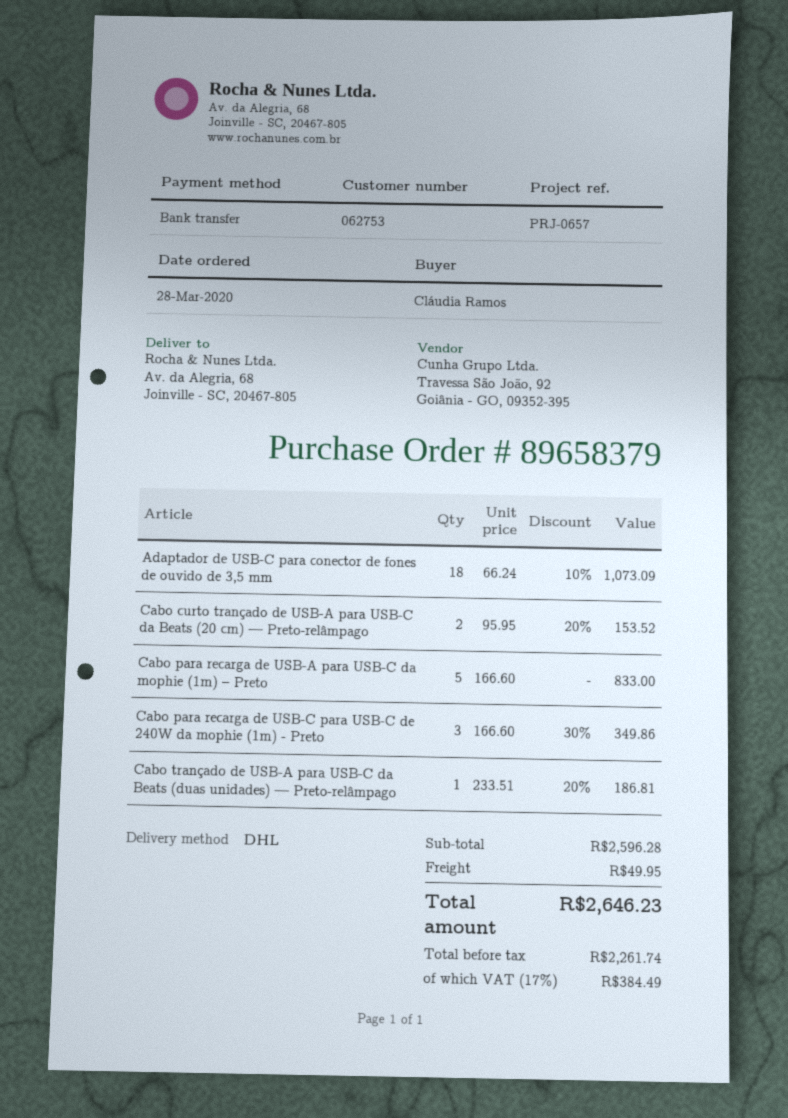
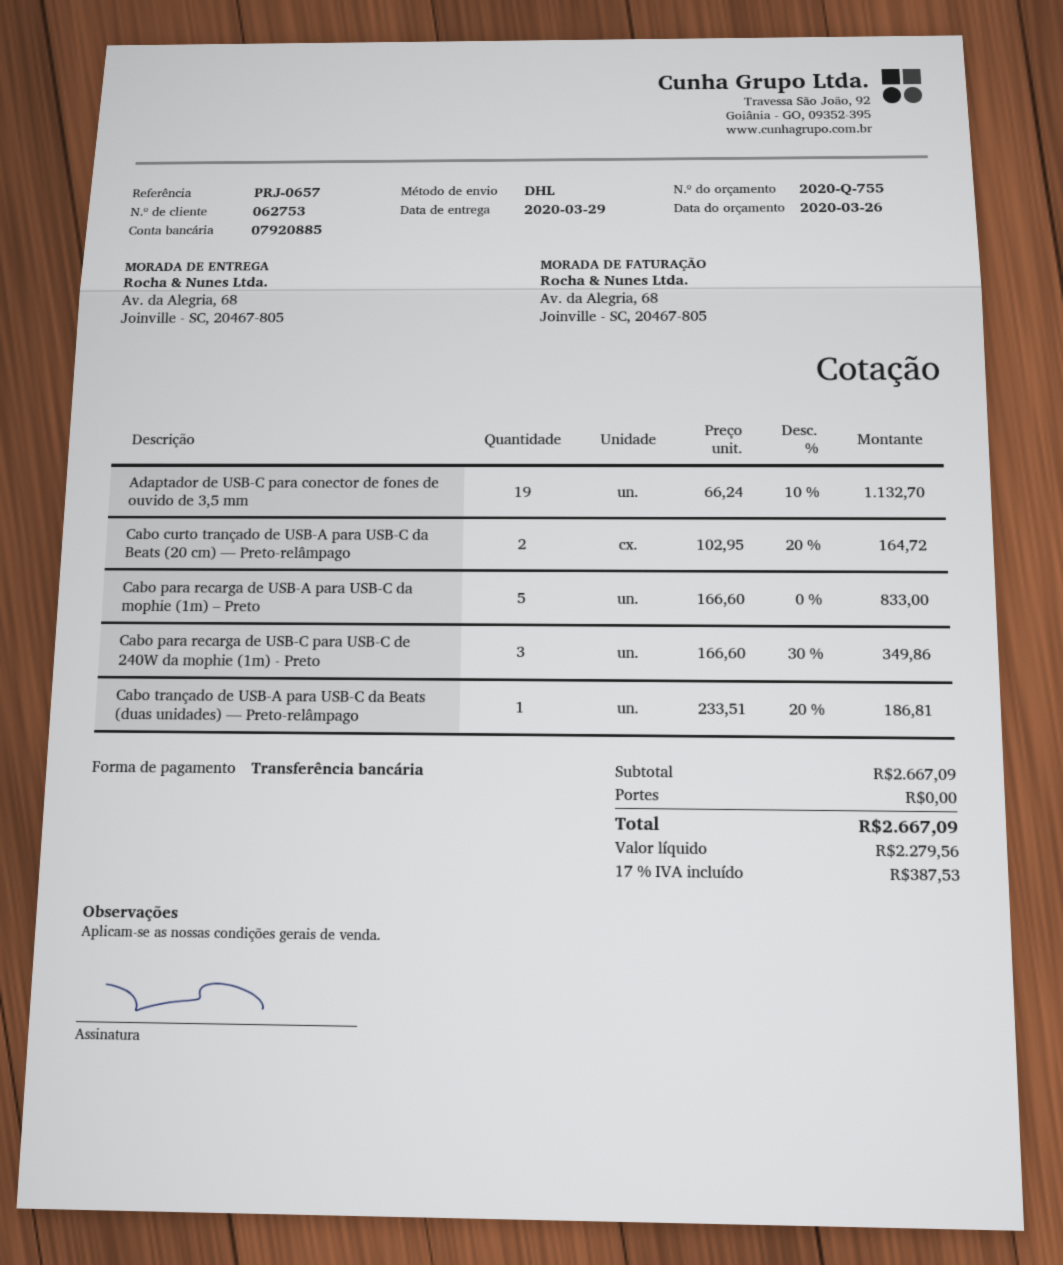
Adaptador de USB-C para conector de fones de ouvido de 3,5 mm: 18 x 66.24 - 10% = 1073.09 -> 19 x 66.24 - 10% = 1132.70
Cabo curto trançado de USB-A para USB-C da Beats (20 cm) — Preto-relâmpago: 2 x 95.95 - 20% = 153.52 -> 2 x 102.95 - 20% = 164.72
subtotal: 2596.28 -> 2667.09
shipping: 49.95 -> 0.00
net: 2261.74 -> 2279.56
tax: 17% = 384.49 -> 17% = 387.53
total: 2646.23 -> 2667.09

